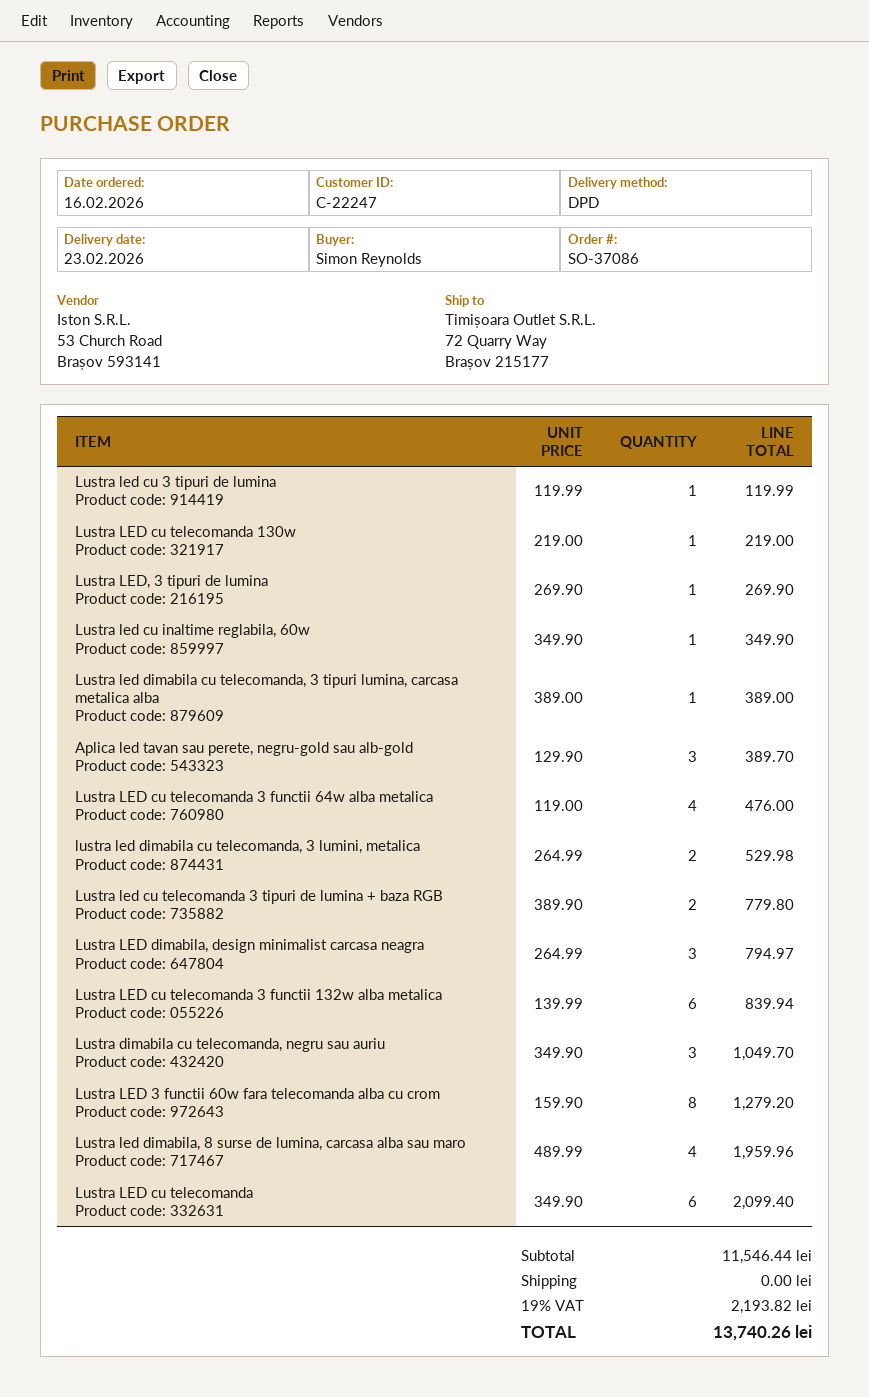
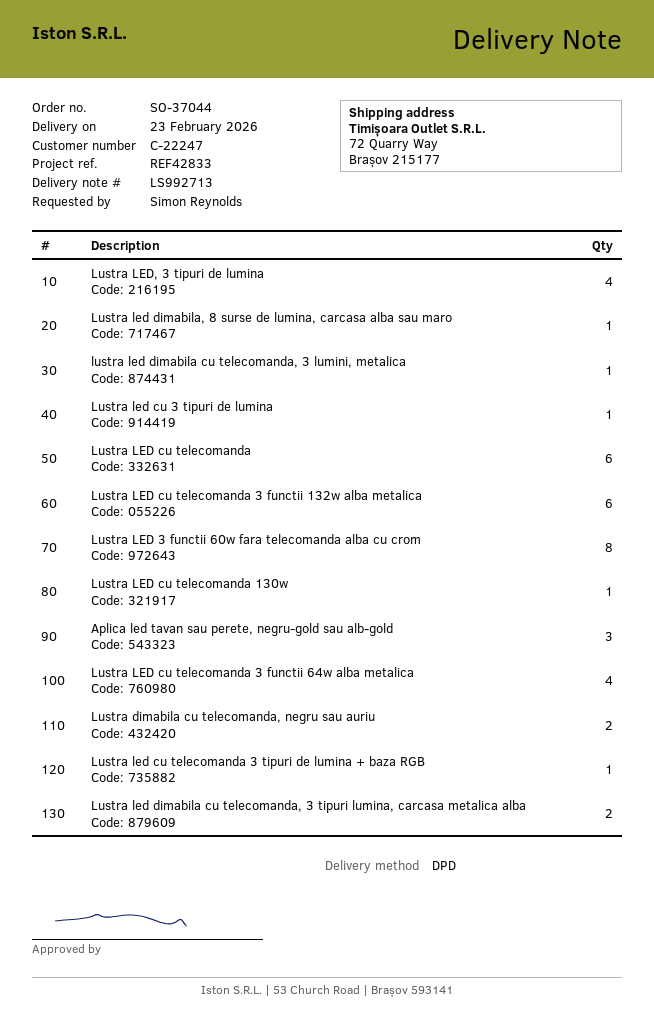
order number: SO-37086 -> SO-37044
Lustra LED, 3 tipuri de lumina: 1 -> 4
Lustra led cu inaltime reglabila, 60w: 1 -> none
Lustra led dimabila cu telecomanda, 3 tipuri lumina, carcasa metalica alba: 1 -> 2
lustra led dimabila cu telecomanda, 3 lumini, metalica: 2 -> 1
Lustra led cu telecomanda 3 tipuri de lumina + baza RGB: 2 -> 1
Lustra LED dimabila, design minimalist carcasa neagra: 3 -> none
Lustra dimabila cu telecomanda, negru sau auriu: 3 -> 2
Lustra led dimabila, 8 surse de lumina, carcasa alba sau maro: 4 -> 1

